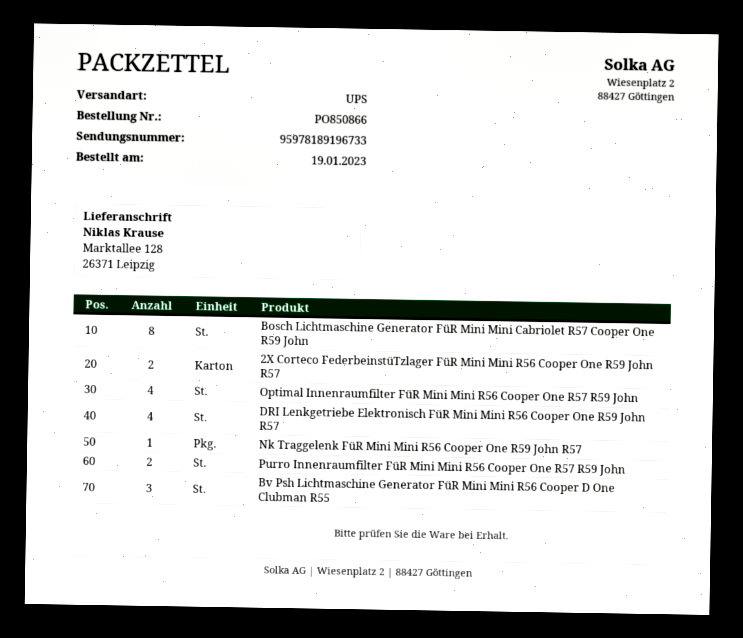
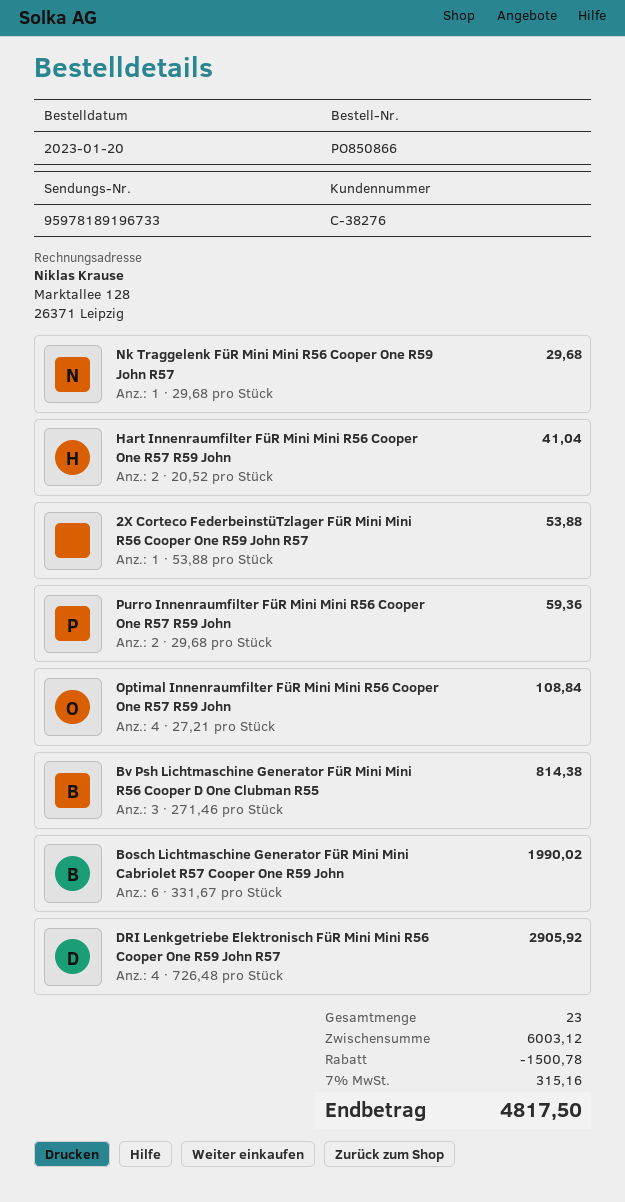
order date: 2023-01-19 -> 2023-01-20
Bosch Lichtmaschine Generator FüR Mini Mini Cabriolet R57 Cooper One R59 John: 8 -> 6
2X Corteco FederbeinstüTzlager FüR Mini Mini R56 Cooper One R59 John R57: 2 -> 1
Hart Innenraumfilter FüR Mini Mini R56 Cooper One R57 R59 John: none -> 2

